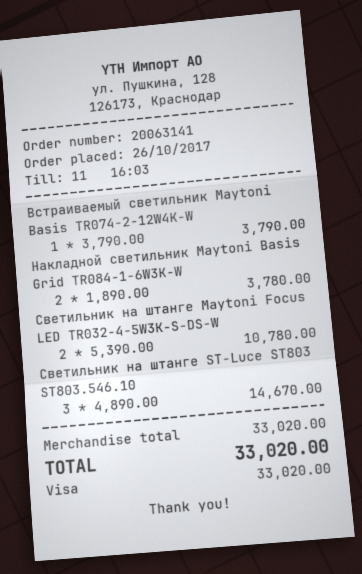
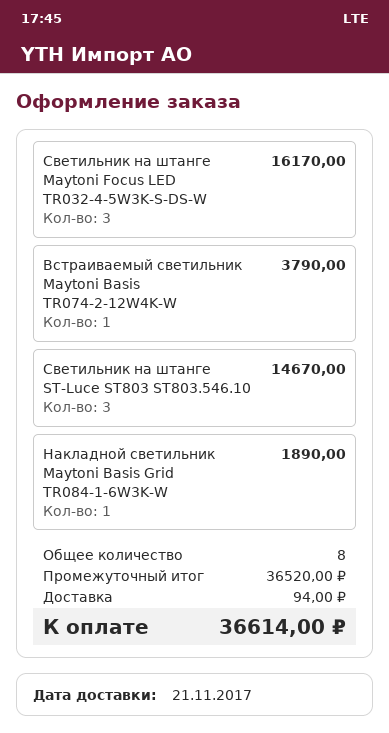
Накладной светильник Maytoni Basis Grid TR084-1-6W3K-W: 2 for 3780.00 -> 1 for 1890.00
Светильник на штанге Maytoni Focus LED TR032-4-5W3K-S-DS-W: 2 for 10780.00 -> 3 for 16170.00
subtotal: 33020.00 -> 36520.00
shipping: none -> 94.00
total: 33020.00 -> 36614.00

